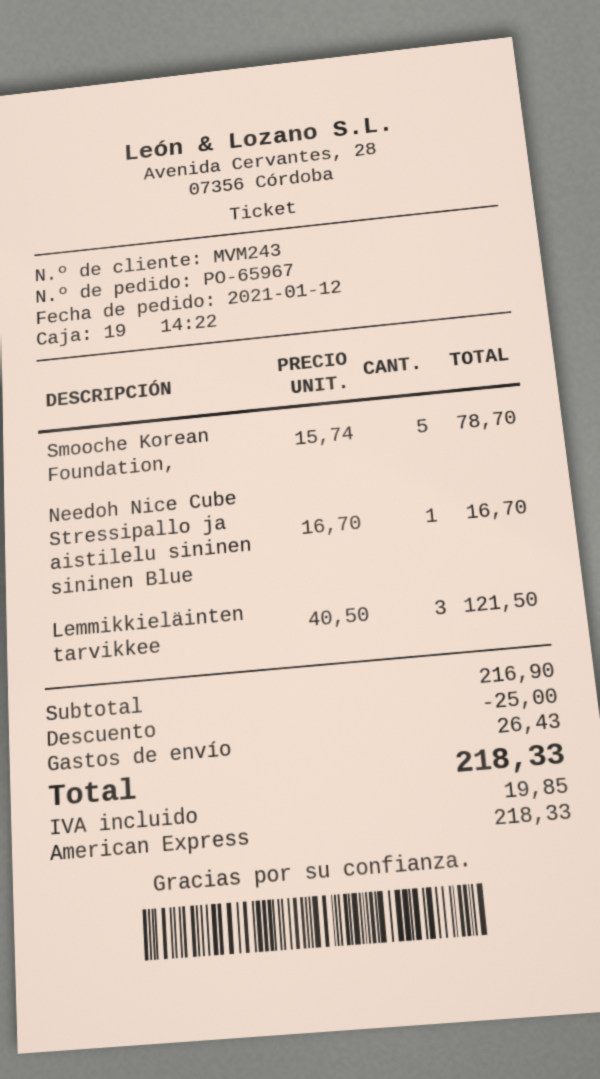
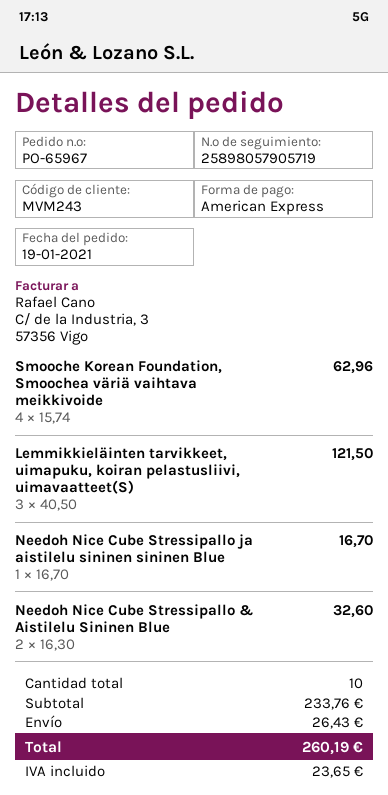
order date: 2021-01-12 -> 2021-01-19
Smooche Korean Foundation,: 5 x 15.74 = 78.70 -> 4 x 15.74 = 62.96
Needoh Nice Cube Stressipallo & Aistilelu Sininen Blue: none -> 2 x 16.30 = 32.60
subtotal: 216.90 -> 233.76
discount: 25.00 -> none
tax: 19.85 -> 23.65
total: 218.33 -> 260.19

